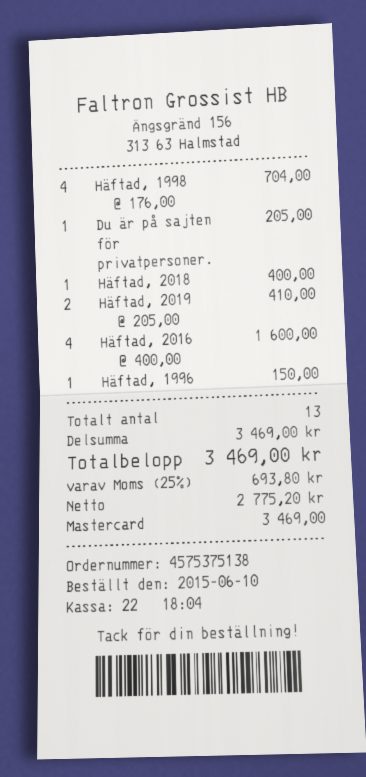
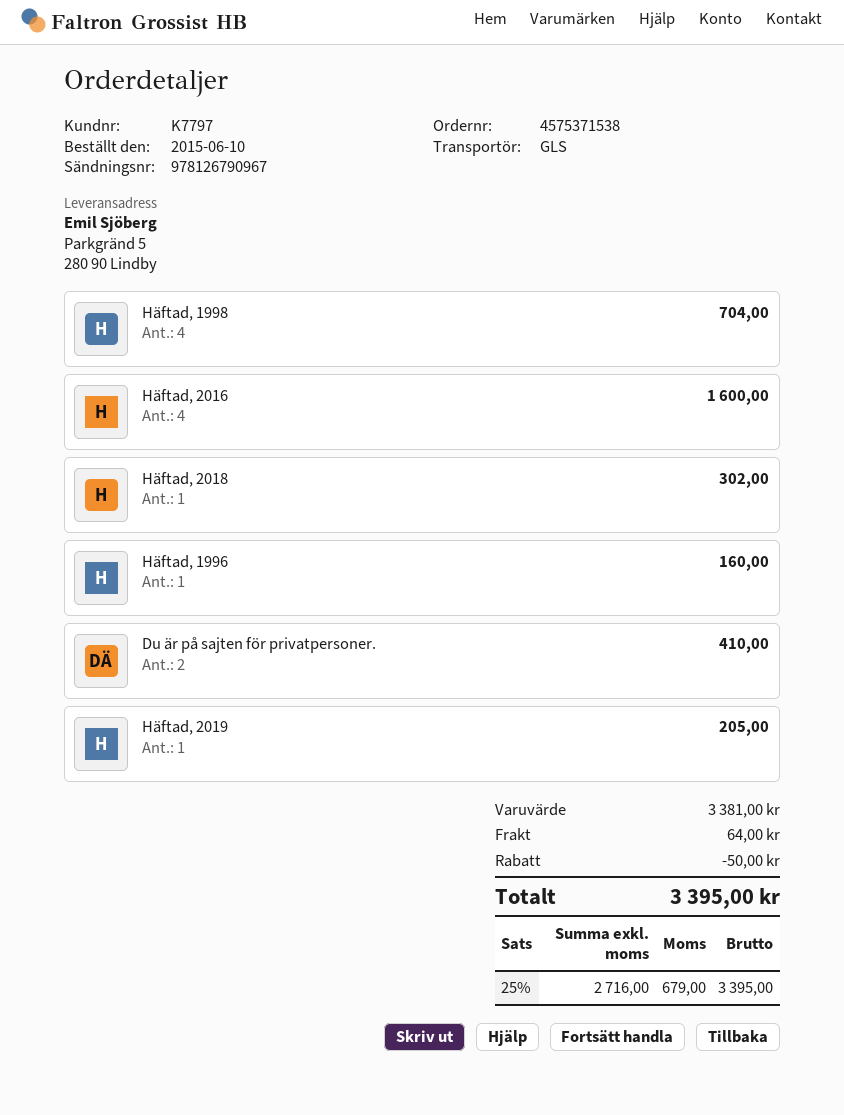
order number: 4575375138 -> 4575371538
Du är på sajten för privatpersoner.: 1 for 205.00 -> 2 for 410.00
Häftad, 2018: 1 for 400.00 -> 1 for 302.00
Häftad, 2019: 2 for 410.00 -> 1 for 205.00
Häftad, 1996: 1 for 150.00 -> 1 for 160.00
subtotal: 3469.00 -> 3381.00
discount: none -> 50.00
shipping: none -> 64.00
net: 2775.20 -> 2716.00
tax: 25% = 693.80 -> 25% = 679.00
total: 3469.00 -> 3395.00

